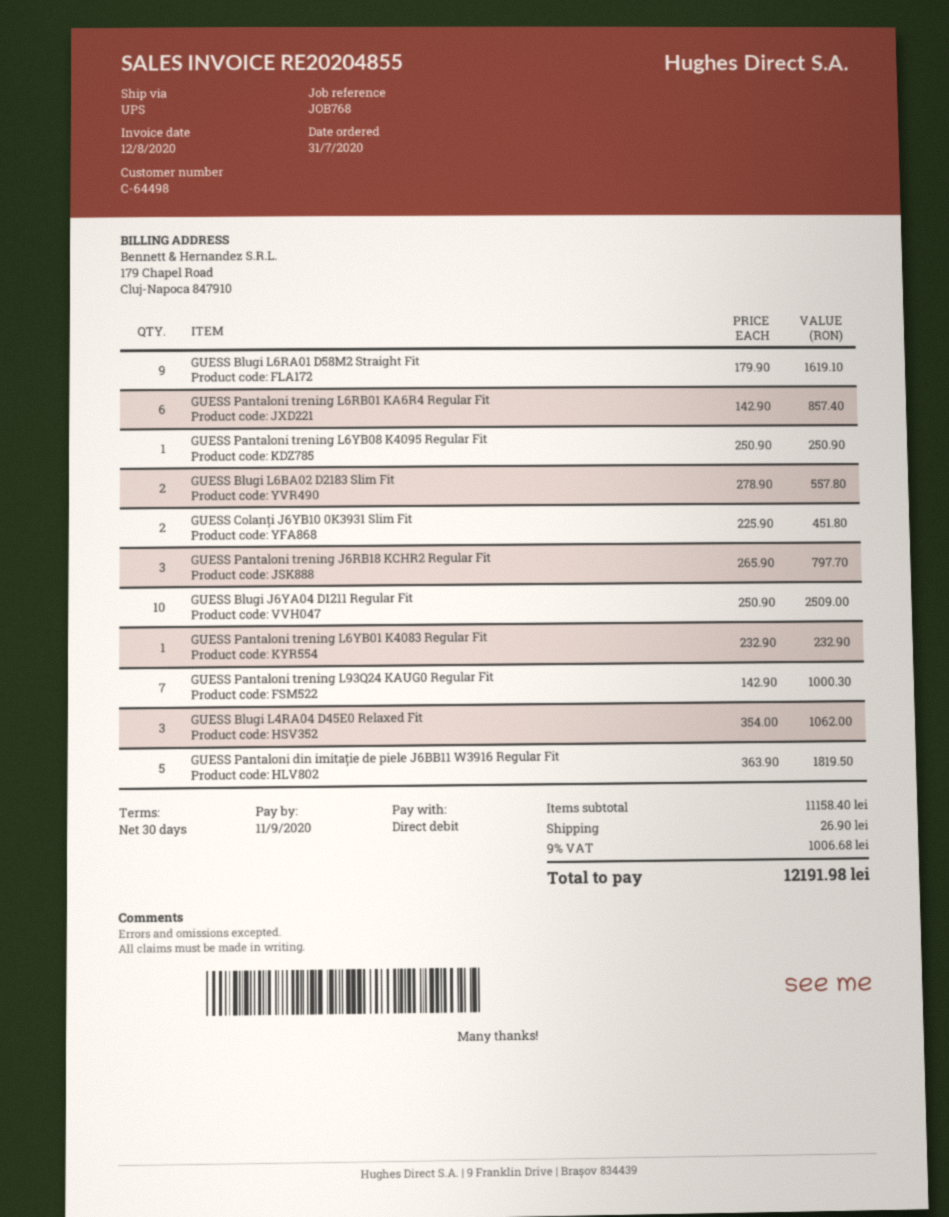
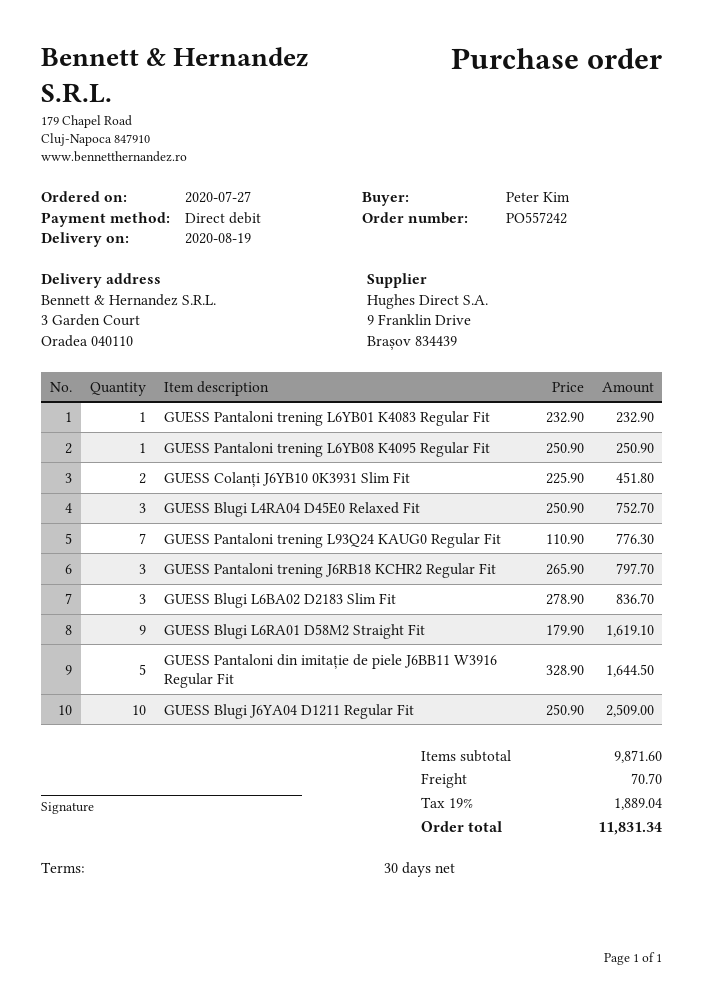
order date: 2020-07-31 -> 2020-07-27
GUESS Pantaloni trening L6RB01 KA6R4 Regular Fit: 6 x 142.90 = 857.40 -> none
GUESS Blugi L6BA02 D2183 Slim Fit: 2 x 278.90 = 557.80 -> 3 x 278.90 = 836.70
GUESS Pantaloni trening L93Q24 KAUG0 Regular Fit: 7 x 142.90 = 1000.30 -> 7 x 110.90 = 776.30
GUESS Blugi L4RA04 D45E0 Relaxed Fit: 3 x 354.00 = 1062.00 -> 3 x 250.90 = 752.70
GUESS Pantaloni din imitație de piele J6BB11 W3916 Regular Fit: 5 x 363.90 = 1819.50 -> 5 x 328.90 = 1644.50
subtotal: 11158.40 -> 9871.60
shipping: 26.90 -> 70.70
tax: 9% = 1006.68 -> 19% = 1889.04
total: 12191.98 -> 11831.34

